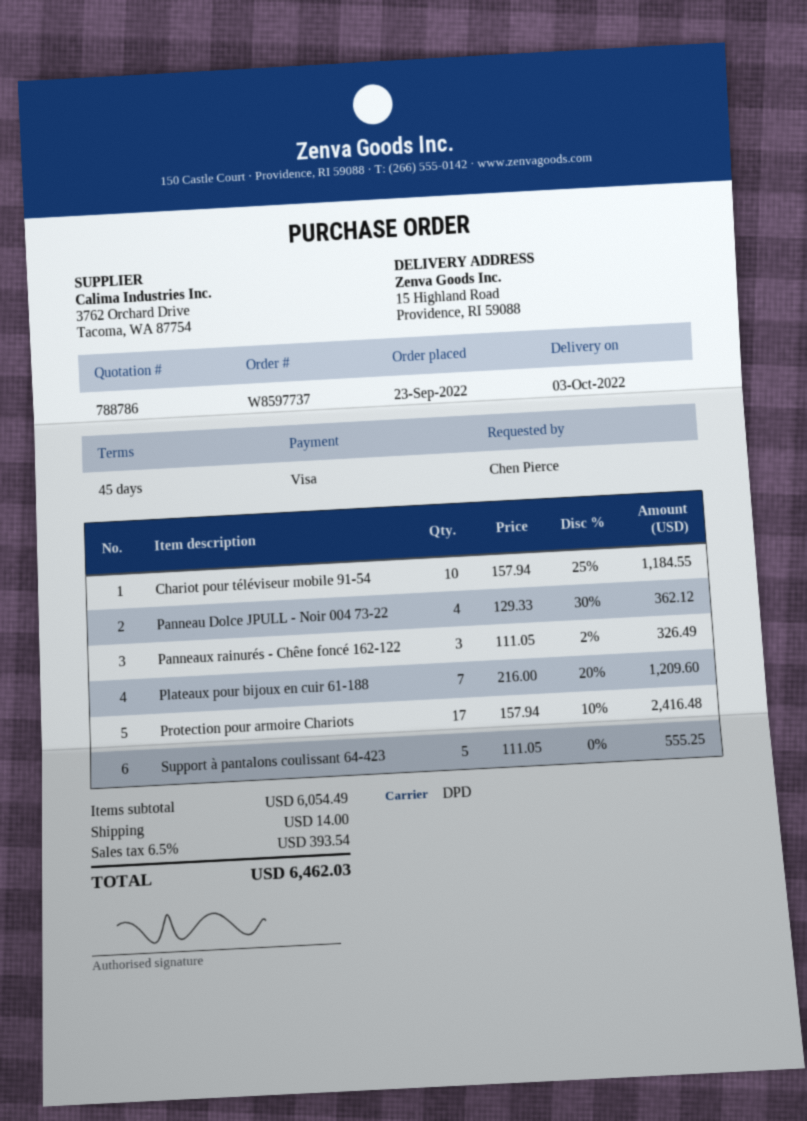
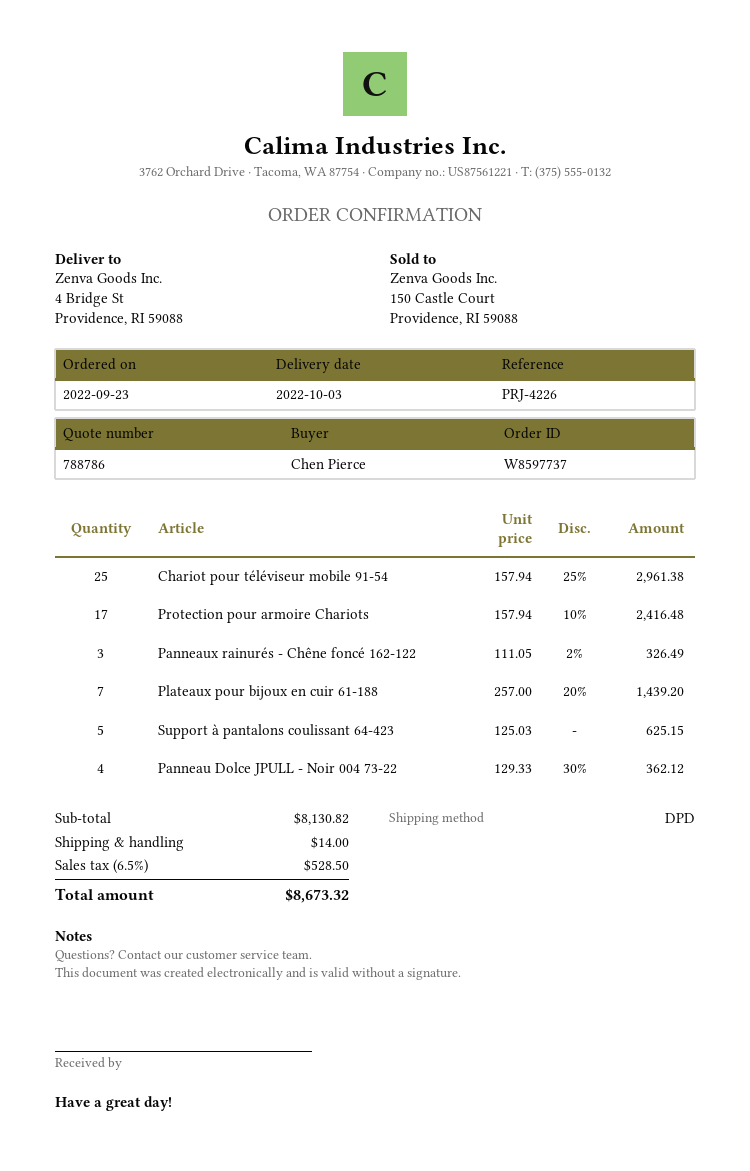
ship to: 15 Highland Road, Providence, RI 59088 -> 4 Bridge St, Providence, RI 59088
Chariot pour téléviseur mobile 91-54: 10 x 157.94 - 25% = 1184.55 -> 25 x 157.94 - 25% = 2961.38
Plateaux pour bijoux en cuir 61-188: 7 x 216.00 - 20% = 1209.60 -> 7 x 257.00 - 20% = 1439.20
Support à pantalons coulissant 64-423: 5 x 111.05 = 555.25 -> 5 x 125.03 = 625.15
subtotal: 6054.49 -> 8130.82
tax: 6.5% = 393.54 -> 6.5% = 528.50
total: 6462.03 -> 8673.32

